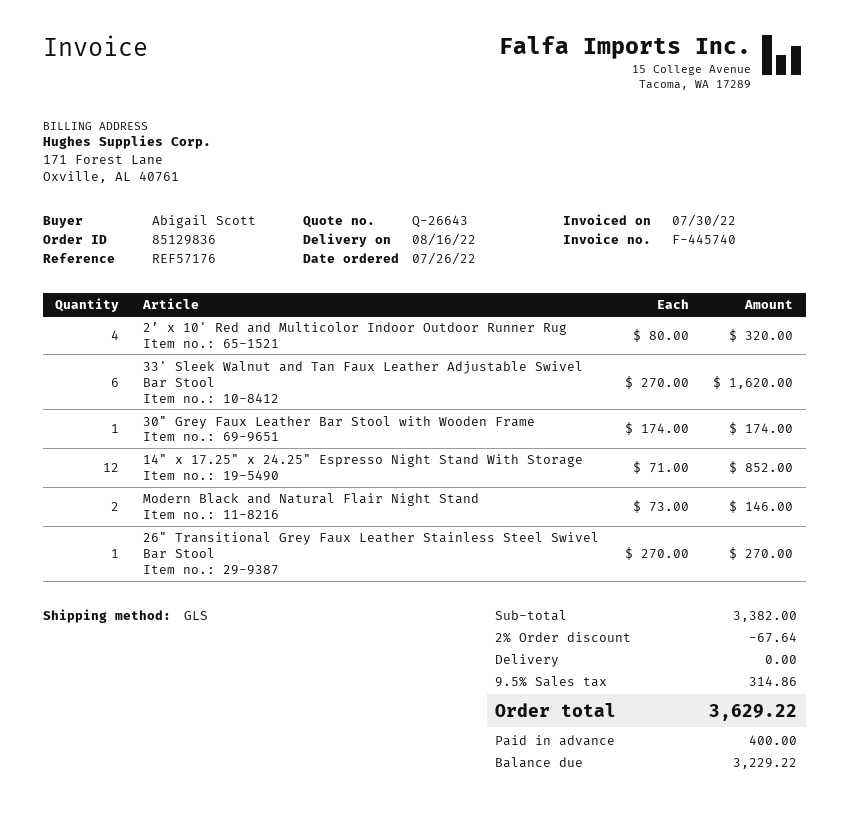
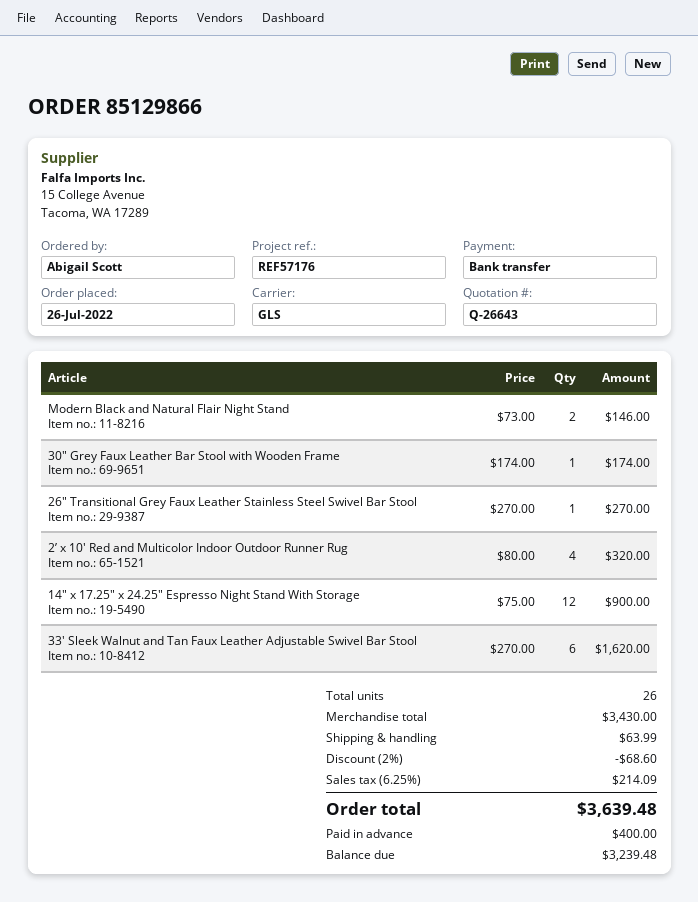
order number: 85129836 -> 85129866
14" x 17.25" x 24.25" Espresso Night Stand With Storage: 12 x 71.00 = 852.00 -> 12 x 75.00 = 900.00
subtotal: 3382.00 -> 3430.00
discount: 2% = 67.64 -> 2% = 68.60
shipping: 0.00 -> 63.99
tax: 9.5% = 314.86 -> 6.25% = 214.09
total: 3629.22 -> 3639.48
balance: 3229.22 -> 3239.48

